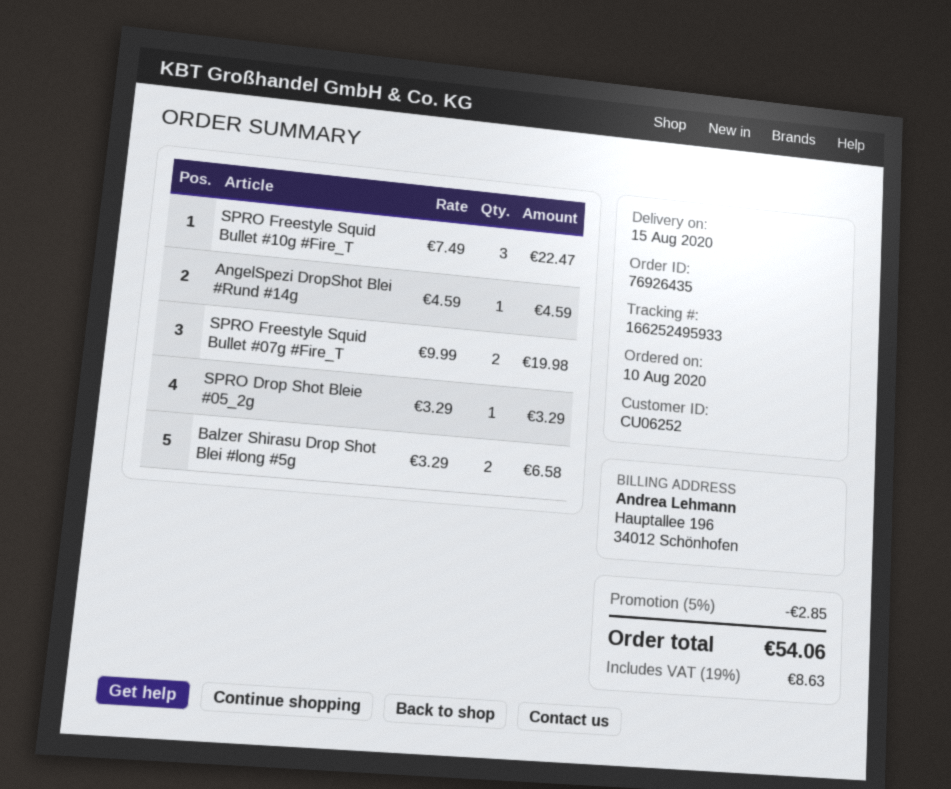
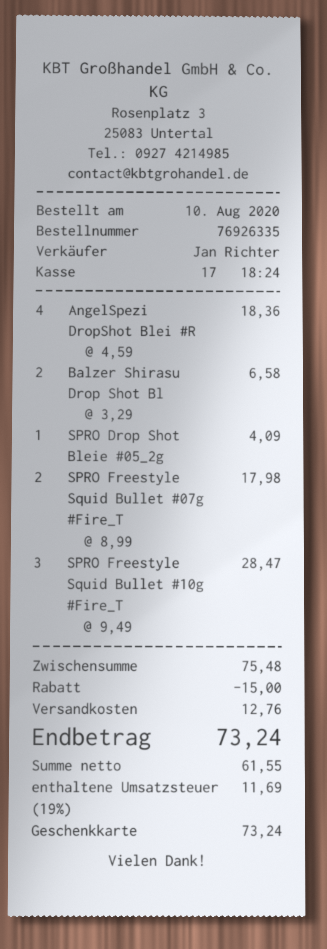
order number: 76926435 -> 76926335
SPRO Freestyle Squid Bullet #10g #Fire_T: 3 x 7.49 = 22.47 -> 3 x 9.49 = 28.47
AngelSpezi DropShot Blei #Rund #14g: 1 x 4.59 = 4.59 -> 4 x 4.59 = 18.36
SPRO Freestyle Squid Bullet #07g #Fire_T: 2 x 9.99 = 19.98 -> 2 x 8.99 = 17.98
SPRO Drop Shot Bleie #05_2g: 1 x 3.29 = 3.29 -> 1 x 4.09 = 4.09
discount: 2.85 -> 15.00
shipping: none -> 12.76
tax: 19% = 8.63 -> 19% = 11.69
total: 54.06 -> 73.24

